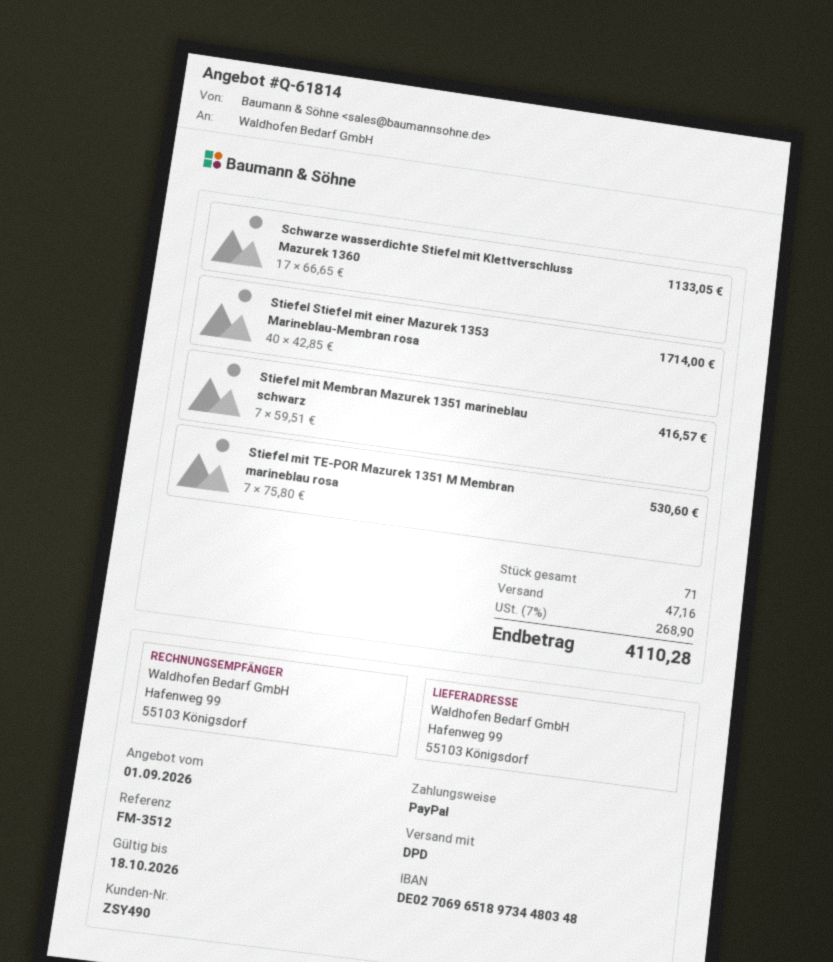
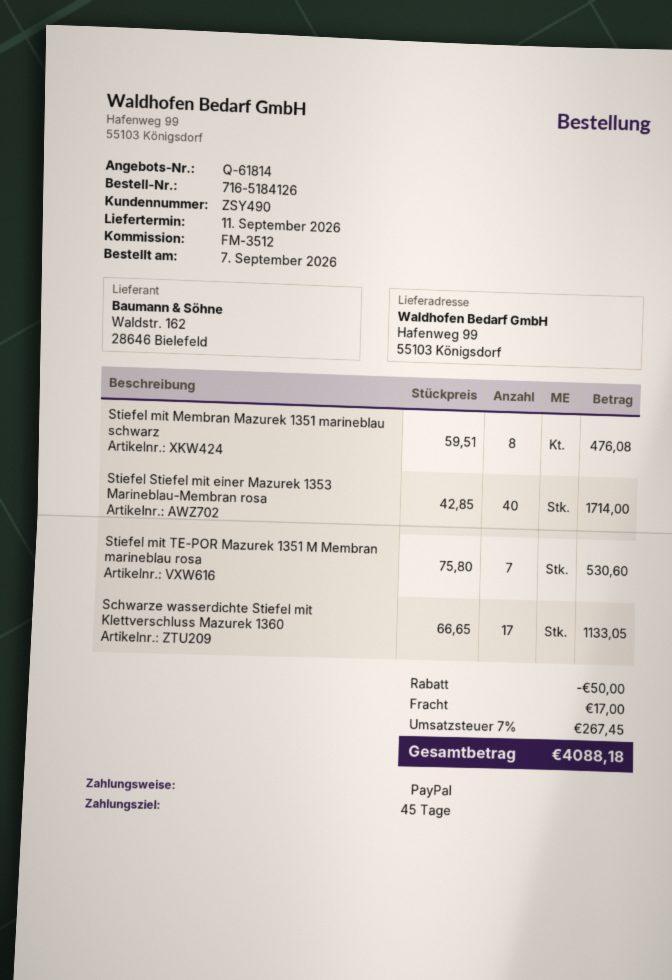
Stiefel mit Membran Mazurek 1351 marineblau schwarz: 7 x 59.51 = 416.57 -> 8 x 59.51 = 476.08
discount: none -> 50.00
shipping: 47.16 -> 17.00
tax: 7% = 268.90 -> 7% = 267.45
total: 4110.28 -> 4088.18

